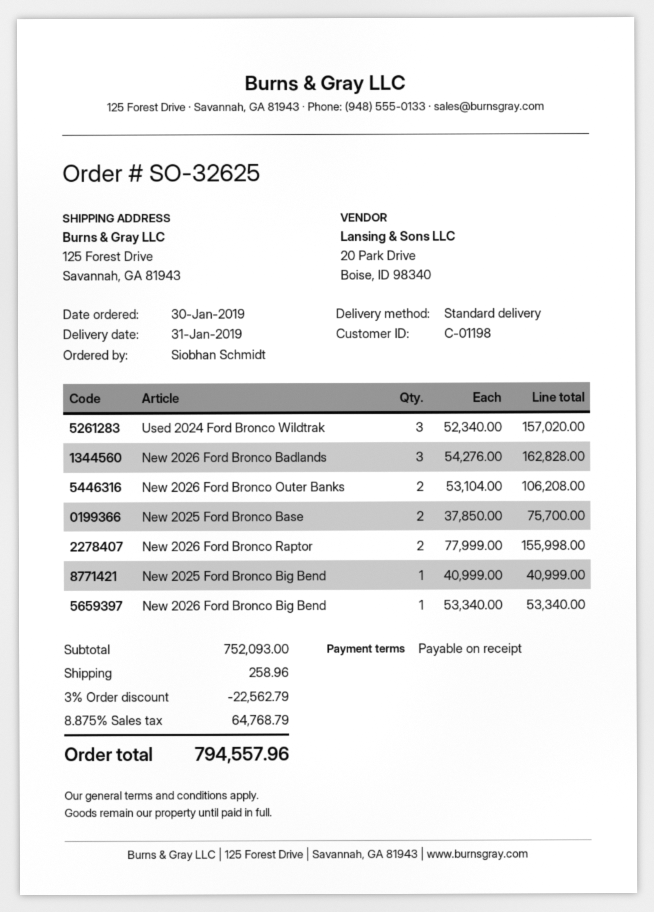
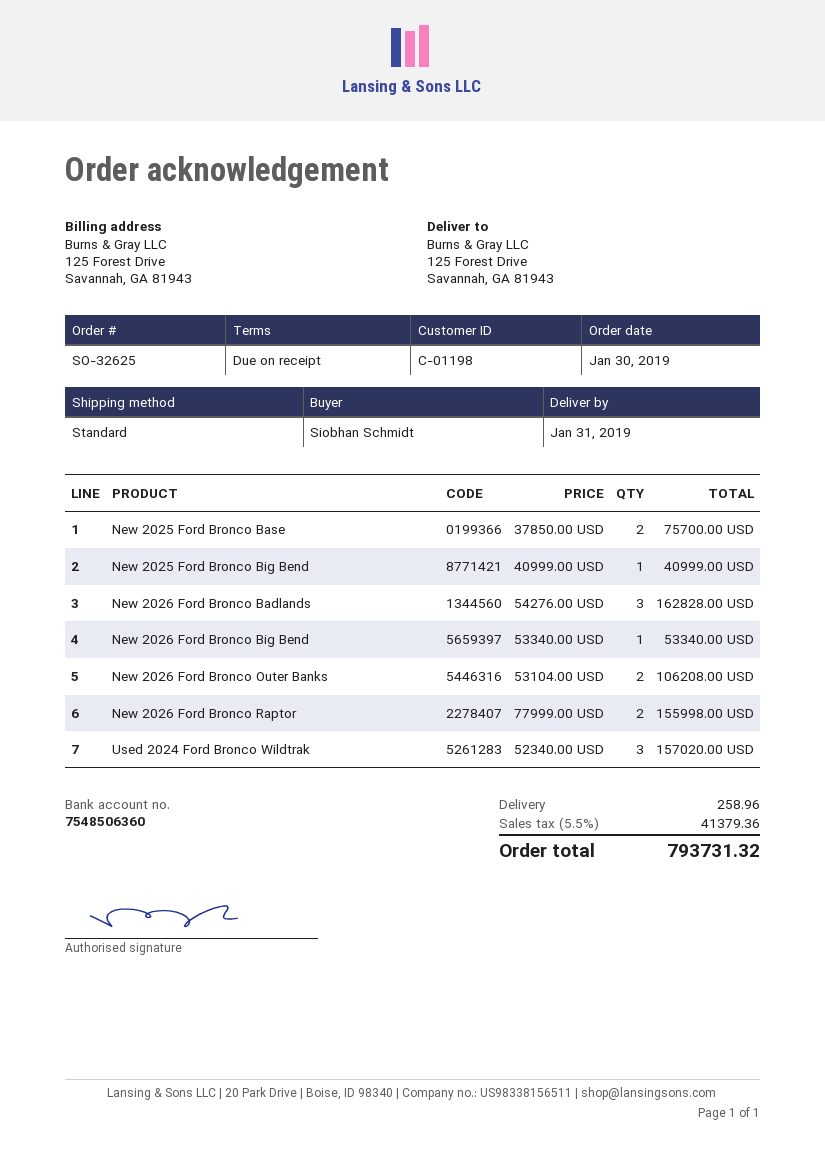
discount: 3% = 22562.79 -> none
tax: 8.875% = 64768.79 -> 5.5% = 41379.36
total: 794557.96 -> 793731.32

